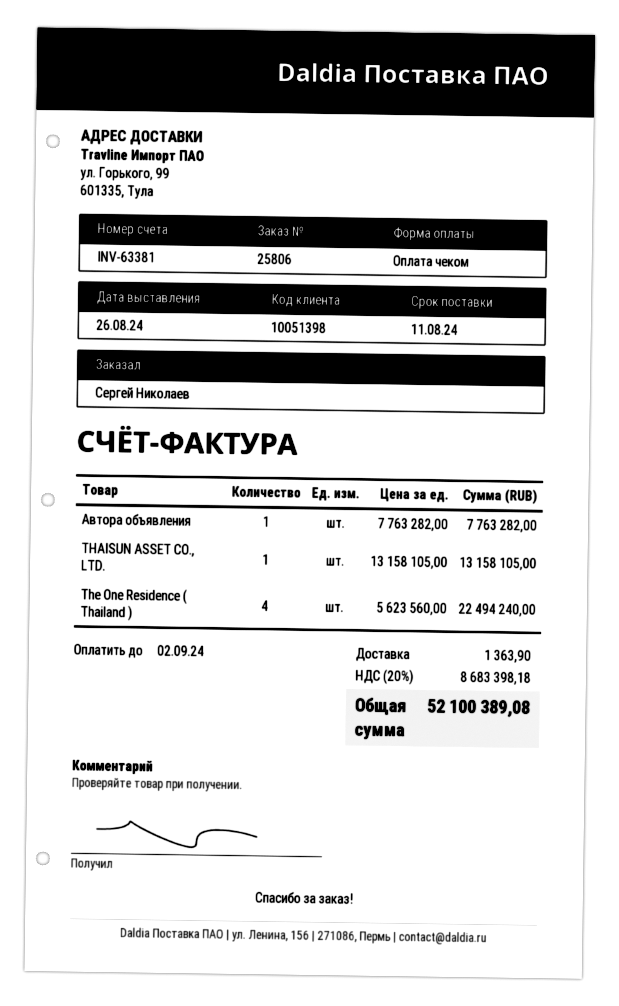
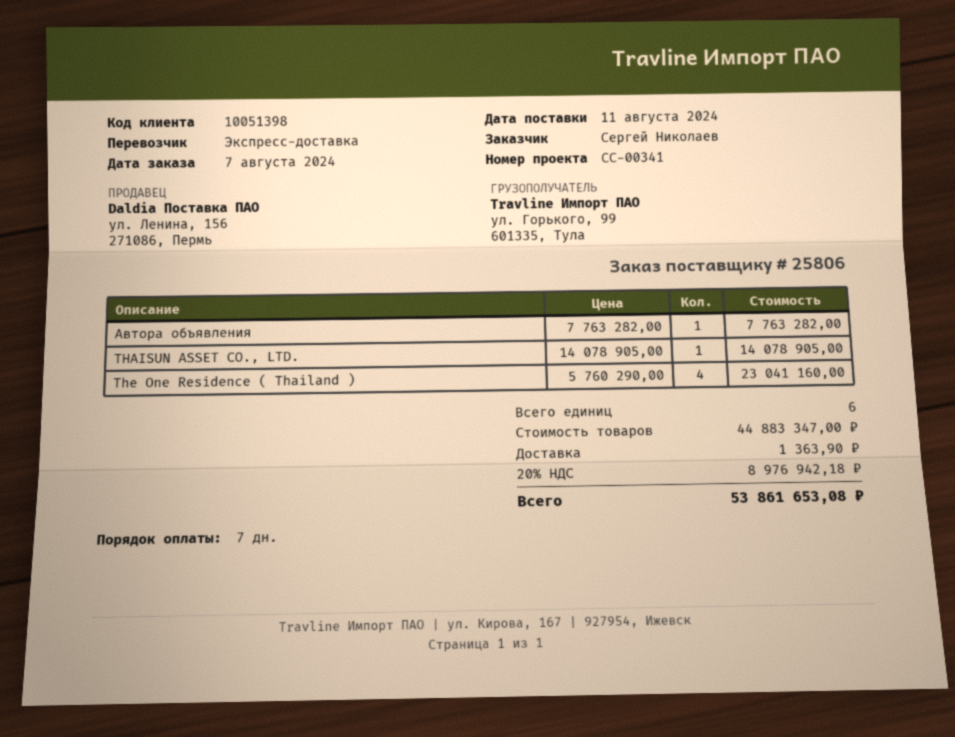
THAISUN ASSET CO., LTD.: 1 x 13158105.00 = 13158105.00 -> 1 x 14078905.00 = 14078905.00
The One Residence ( Thailand ): 4 x 5623560.00 = 22494240.00 -> 4 x 5760290.00 = 23041160.00
tax: 20% = 8683398.18 -> 20% = 8976942.18
total: 52100389.08 -> 53861653.08

